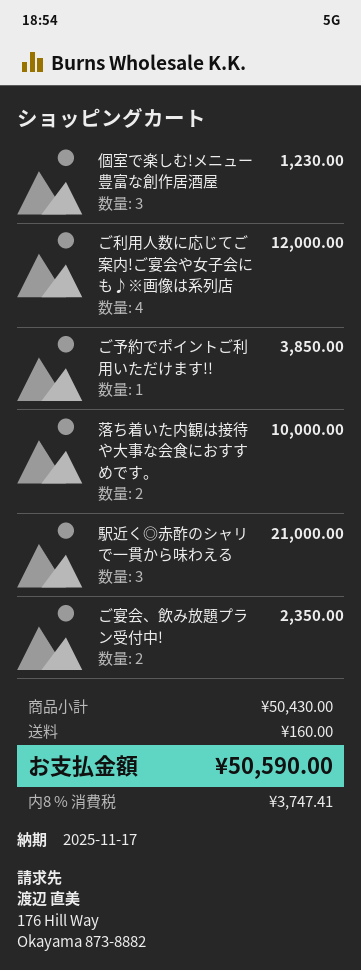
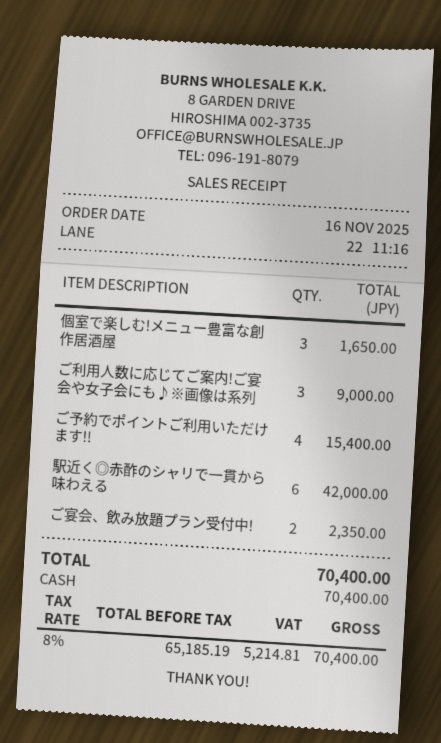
個室で楽しむ!メニュー豊富な創作居酒屋: 3 for 1230.00 -> 3 for 1650.00
ご利用人数に応じてご案内!ご宴会や女子会にも♪※画像は系列店: 4 for 12000.00 -> 3 for 9000.00
ご予約でポイントご利用いただけます!!: 1 for 3850.00 -> 4 for 15400.00
落ち着いた内観は接待や大事な会食におすすめです。: 2 for 10000.00 -> none
駅近く◎赤酢のシャリで一貫から味わえる: 3 for 21000.00 -> 6 for 42000.00
shipping: 160.00 -> none
tax: 8% = 3747.41 -> 8% = 5214.81
total: 50590.00 -> 70400.00

